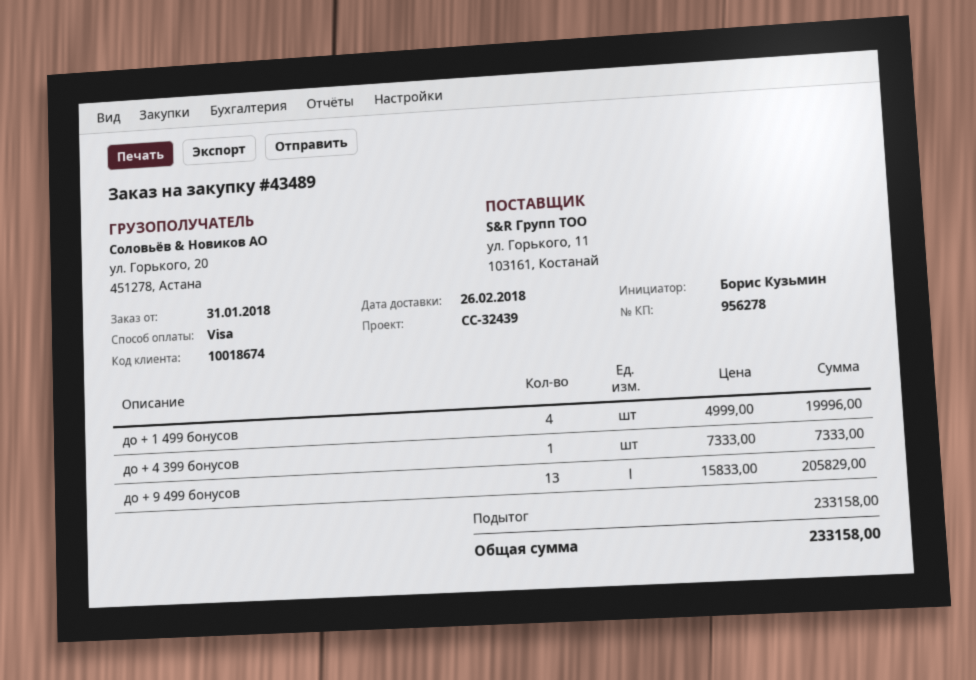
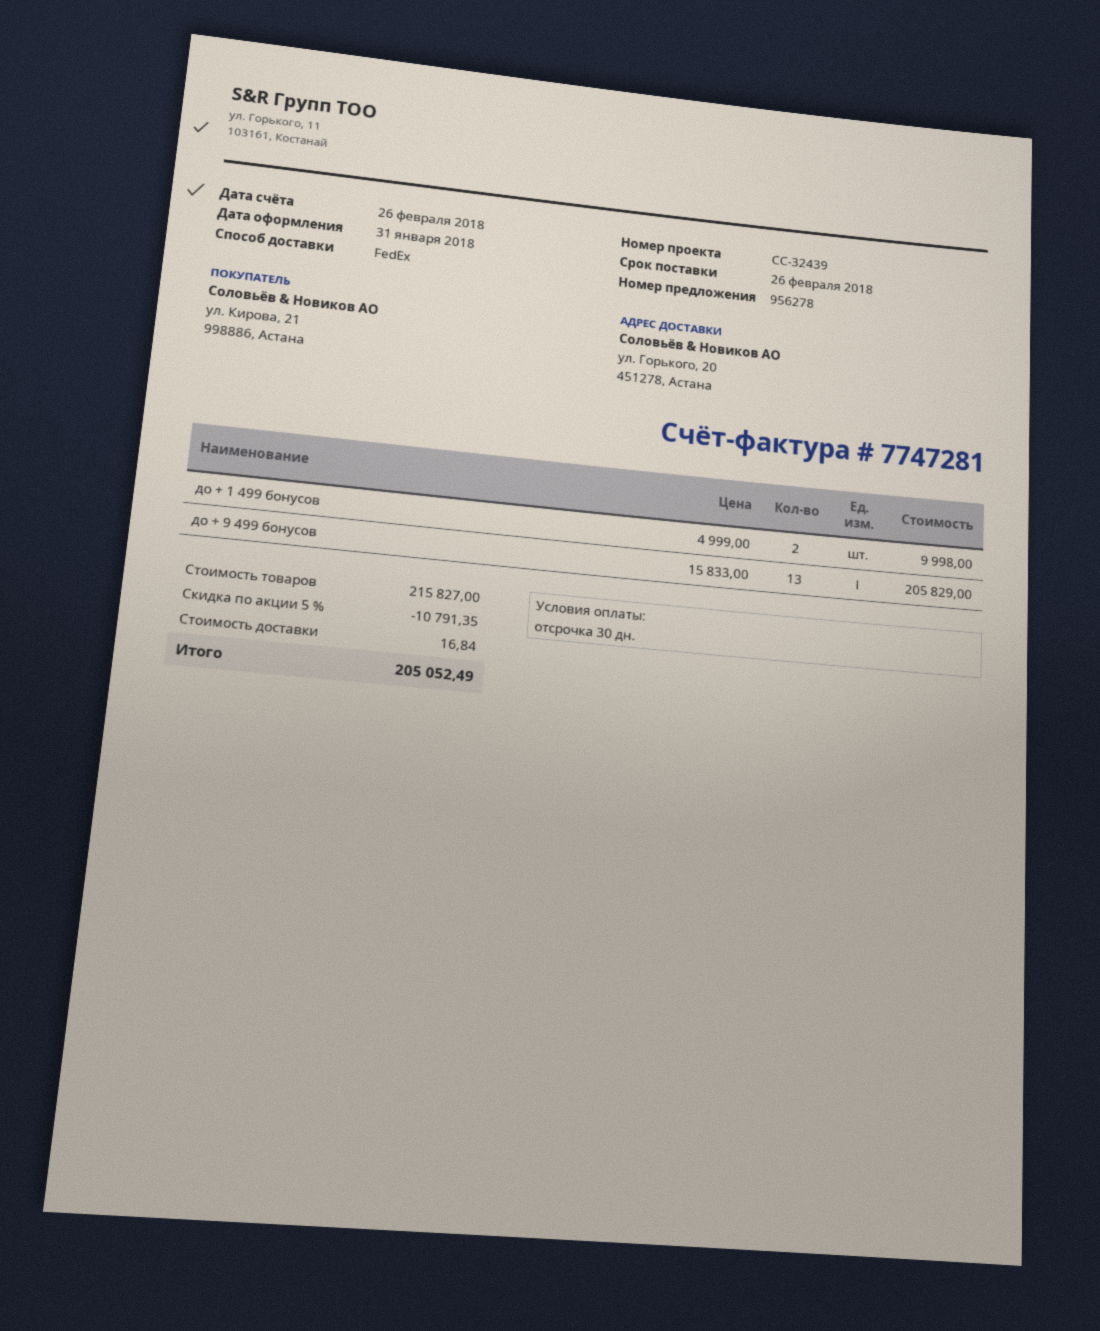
до + 1 499 бонусов: 4 x 4999.00 = 19996.00 -> 2 x 4999.00 = 9998.00
до + 4 399 бонусов: 1 x 7333.00 = 7333.00 -> none
subtotal: 233158.00 -> 215827.00
discount: none -> 5% = 10791.35
shipping: none -> 16.84
total: 233158.00 -> 205052.49

